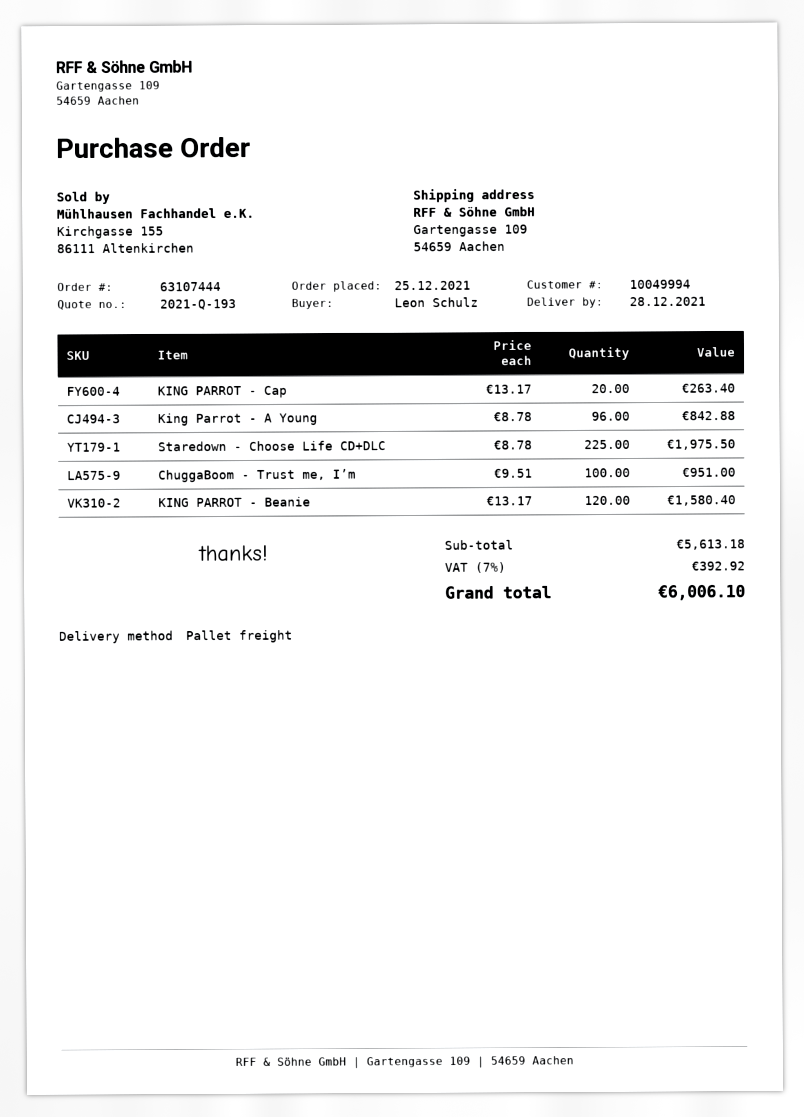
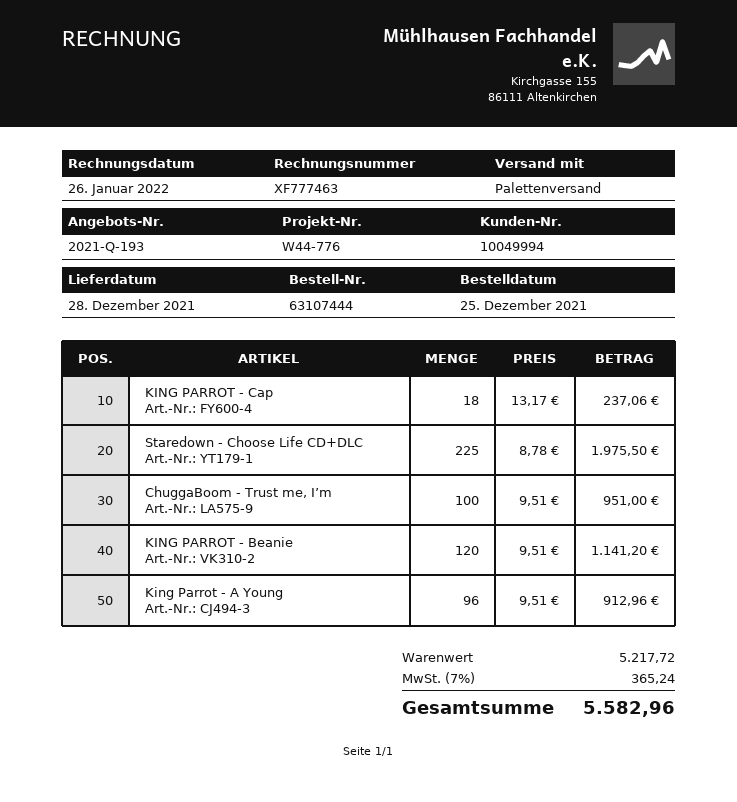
KING PARROT - Cap: 20 x 13.17 = 263.40 -> 18 x 13.17 = 237.06
King Parrot - A Young: 96 x 8.78 = 842.88 -> 96 x 9.51 = 912.96
KING PARROT - Beanie: 120 x 13.17 = 1580.40 -> 120 x 9.51 = 1141.20
subtotal: 5613.18 -> 5217.72
tax: 7% = 392.92 -> 7% = 365.24
total: 6006.10 -> 5582.96

